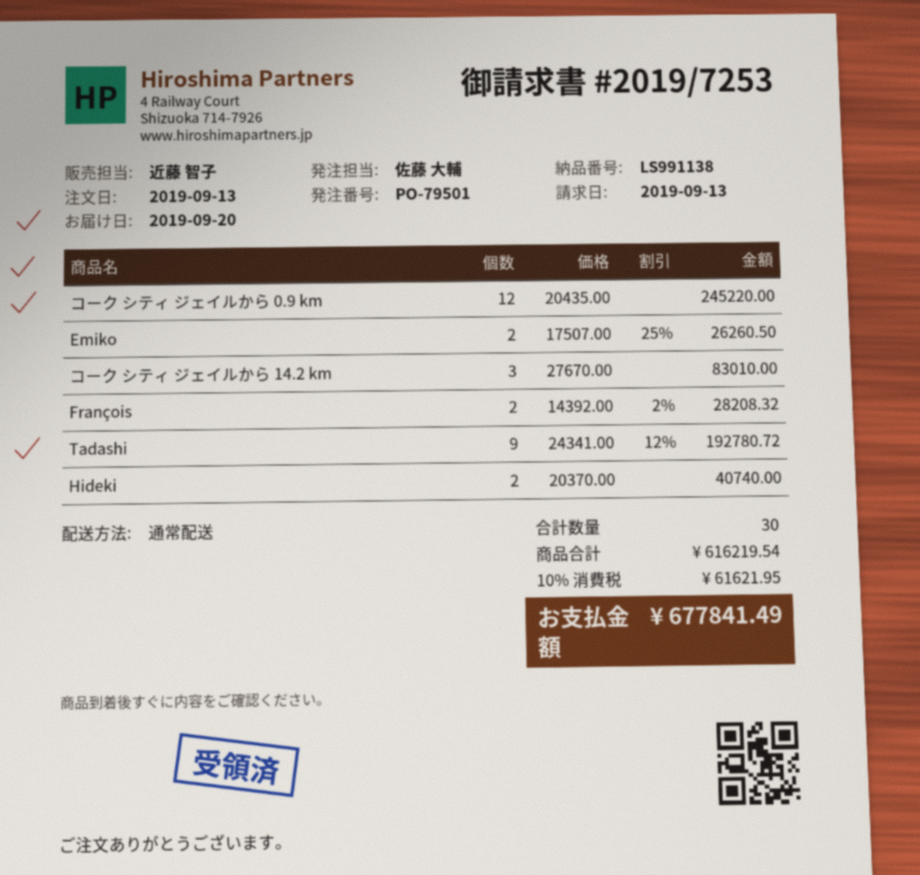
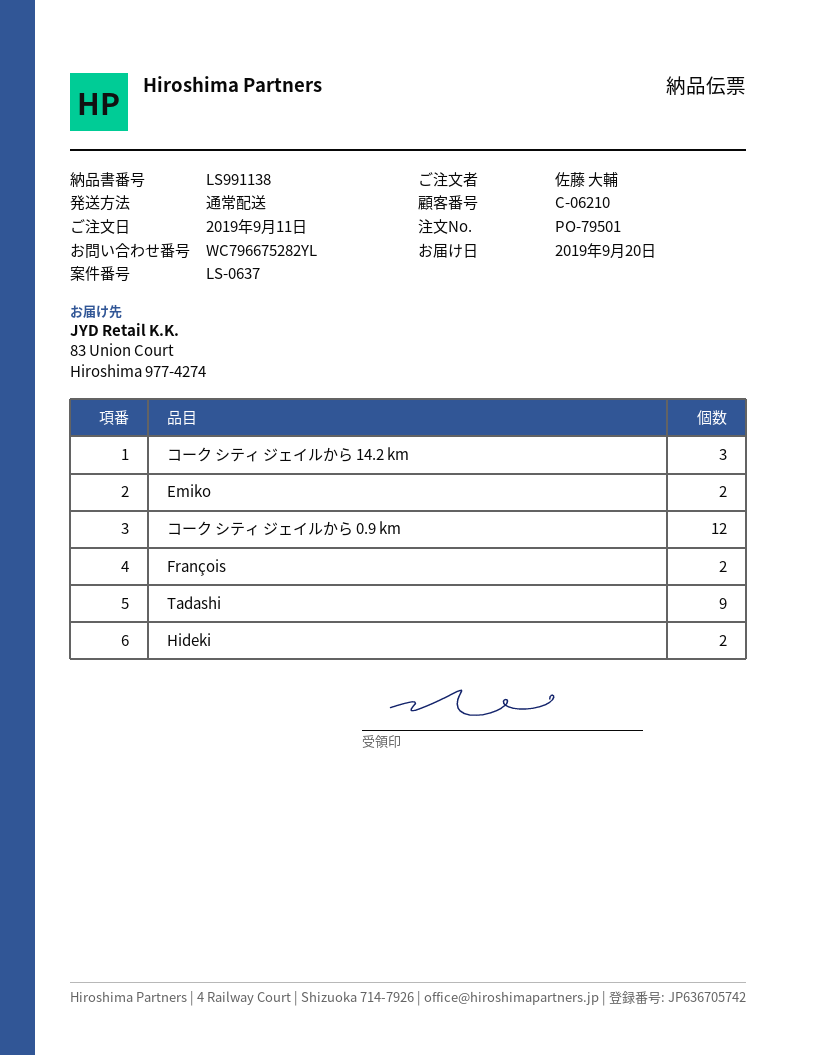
order date: 2019-09-13 -> 2019-09-11

